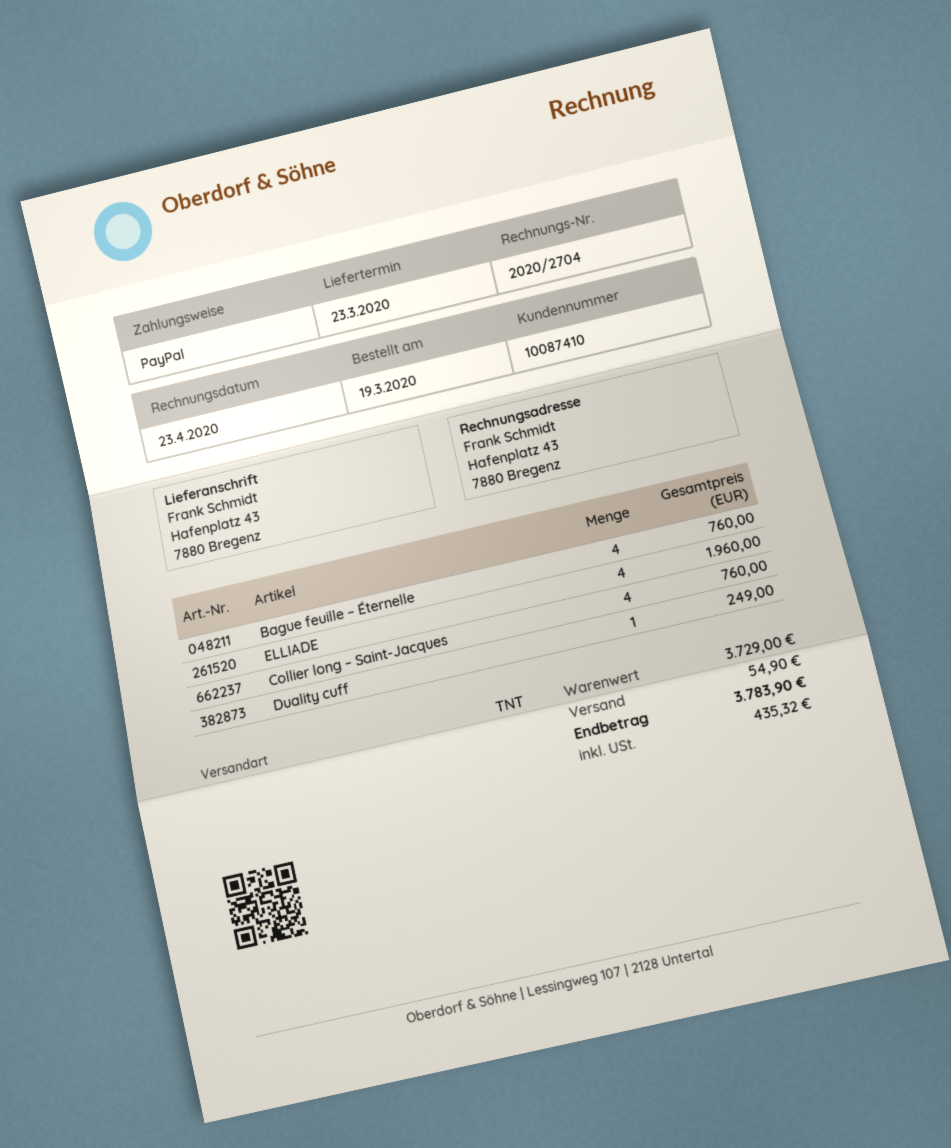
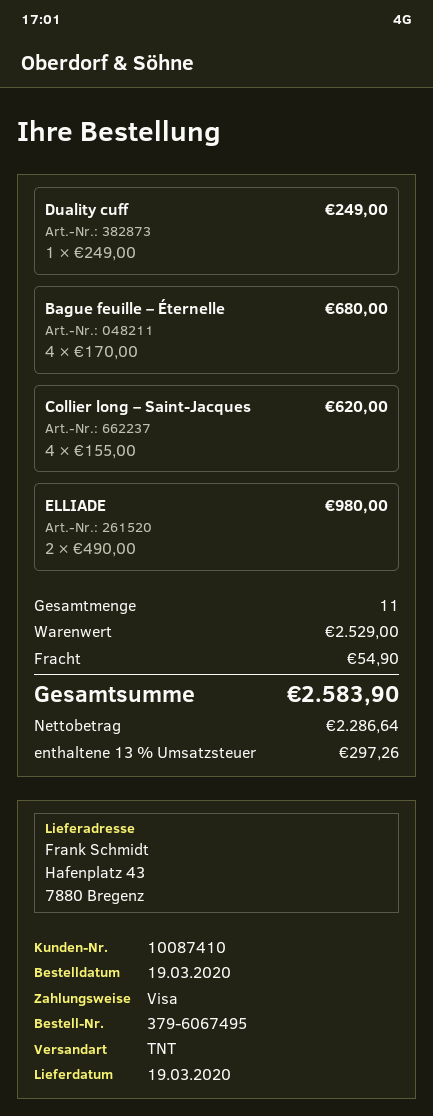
delivery date: 2020-03-23 -> 2020-03-19
payment method: PayPal -> Visa
Bague feuille – Éternelle: 4 for 760.00 -> 4 for 680.00
ELLIADE: 4 for 1960.00 -> 2 for 980.00
Collier long – Saint-Jacques: 4 for 760.00 -> 4 for 620.00
subtotal: 3729.00 -> 2529.00
tax: 435.32 -> 297.26
total: 3783.90 -> 2583.90

